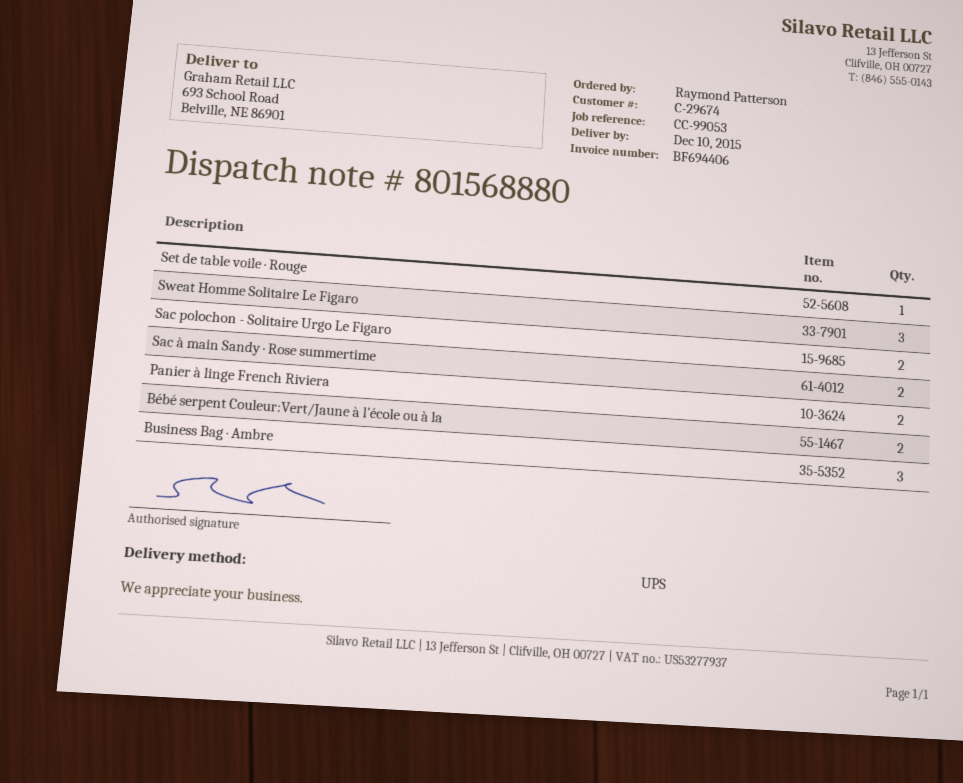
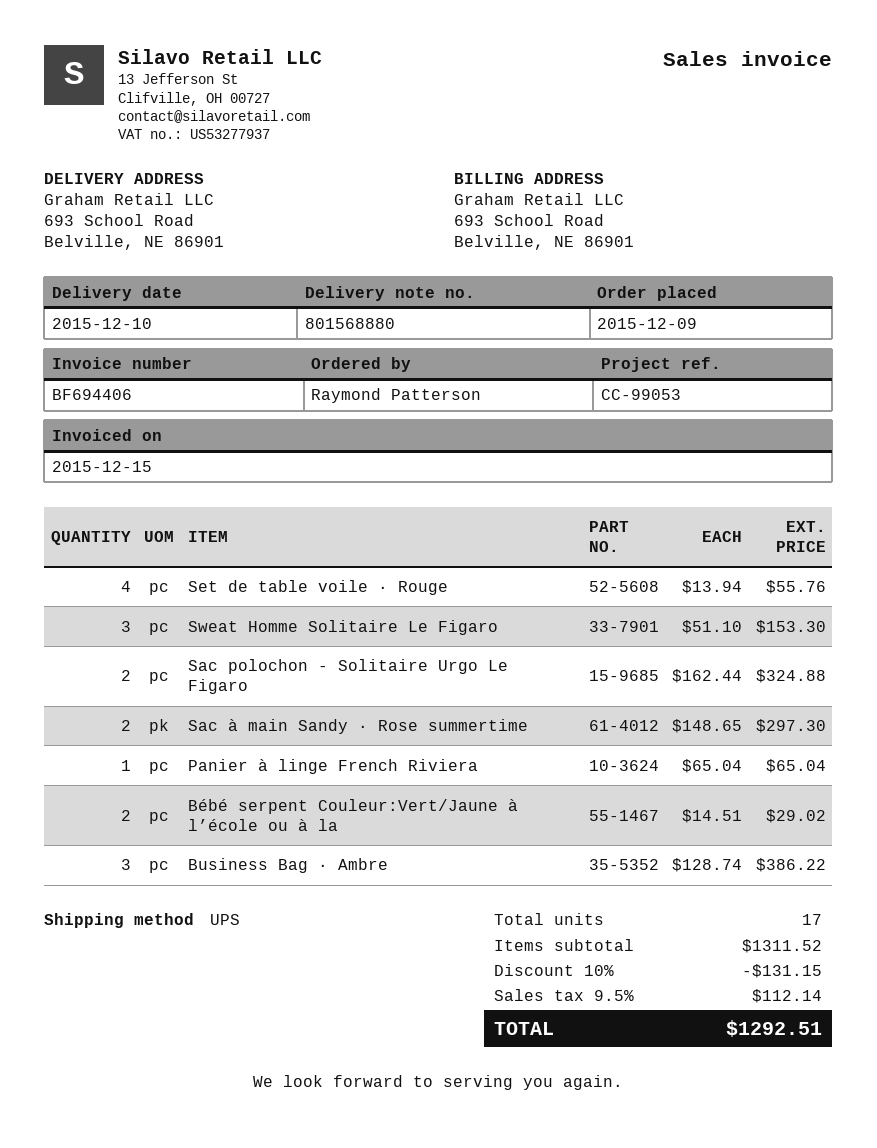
Set de table voile · Rouge: 1 -> 4
Panier à linge French Riviera: 2 -> 1

